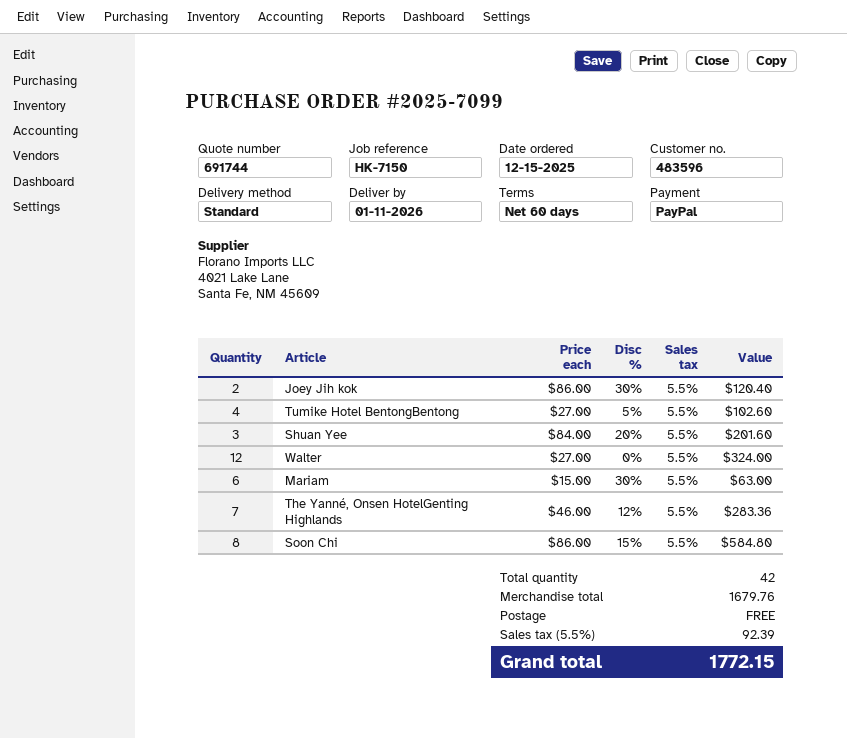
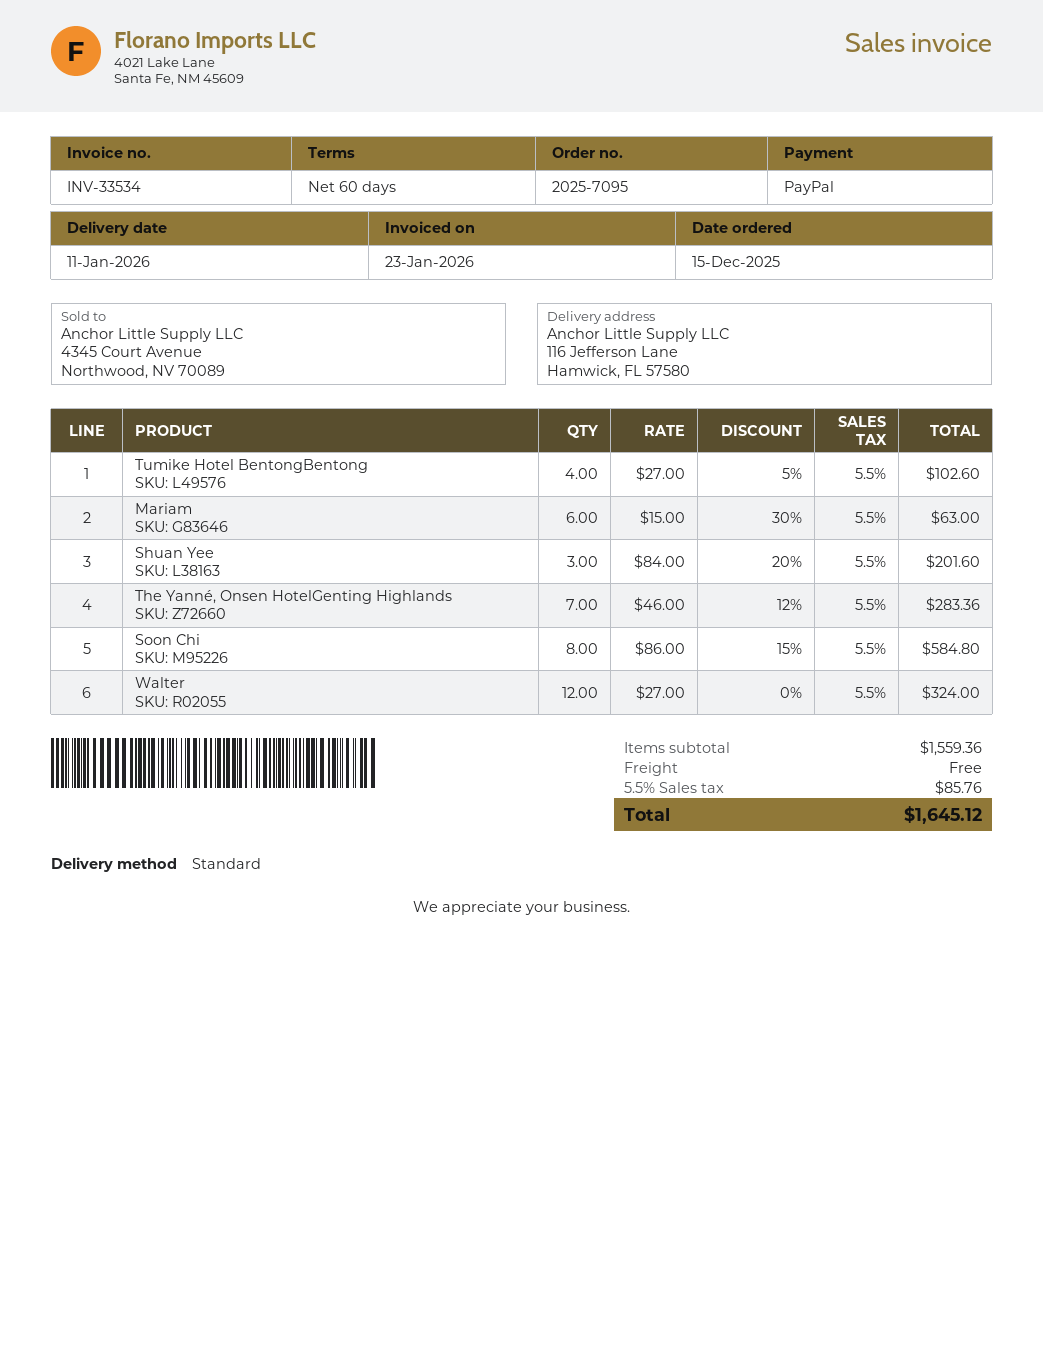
order number: 2025-7099 -> 2025-7095
Joey Jih kok: 2 x 86.00 - 30% = 120.40 -> none
subtotal: 1679.76 -> 1559.36
tax: 5.5% = 92.39 -> 5.5% = 85.76
total: 1772.15 -> 1645.12

